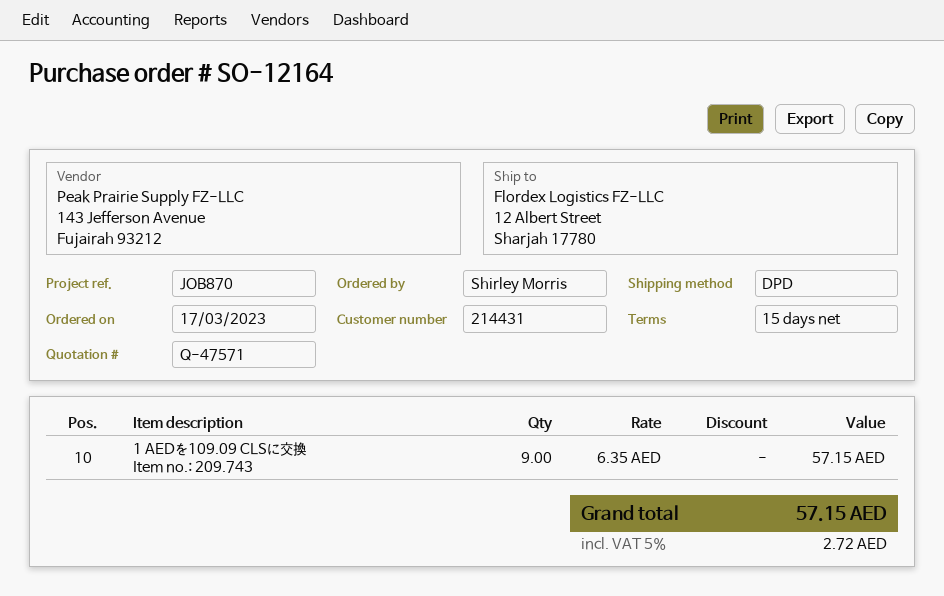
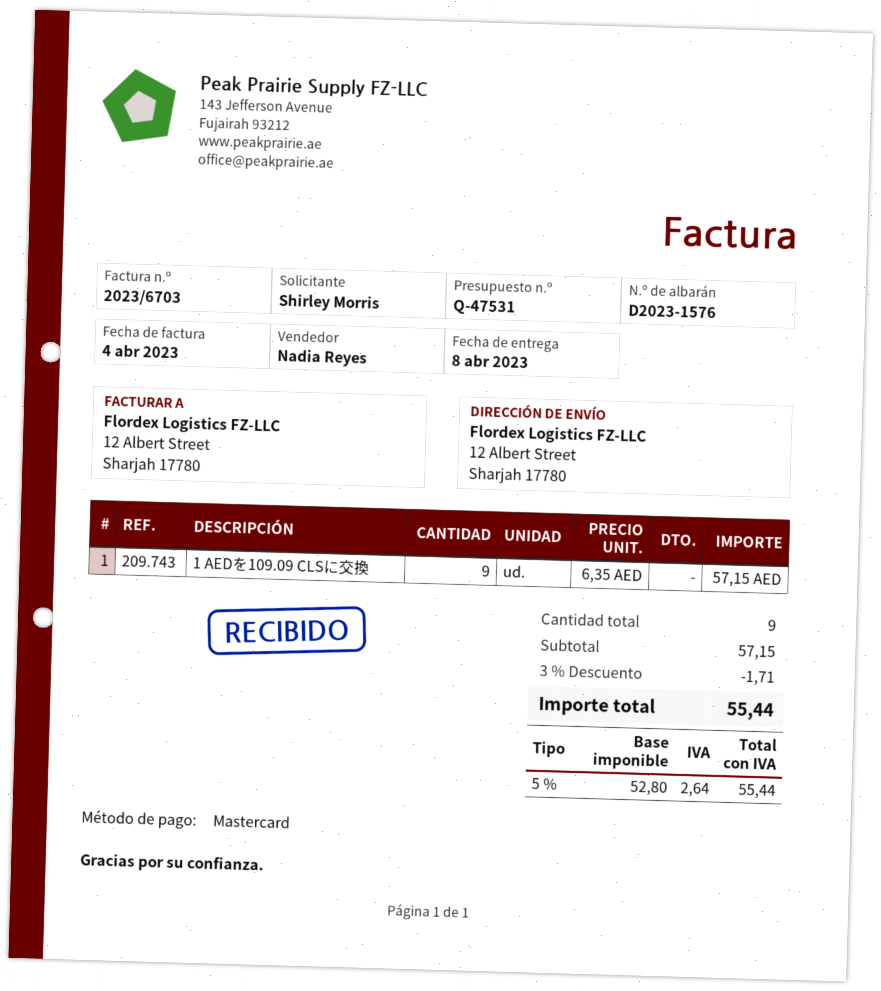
quote number: Q-47571 -> Q-47531
discount: none -> 3% = 1.71
tax: 5% = 2.72 -> 5% = 2.64
total: 57.15 -> 55.44

